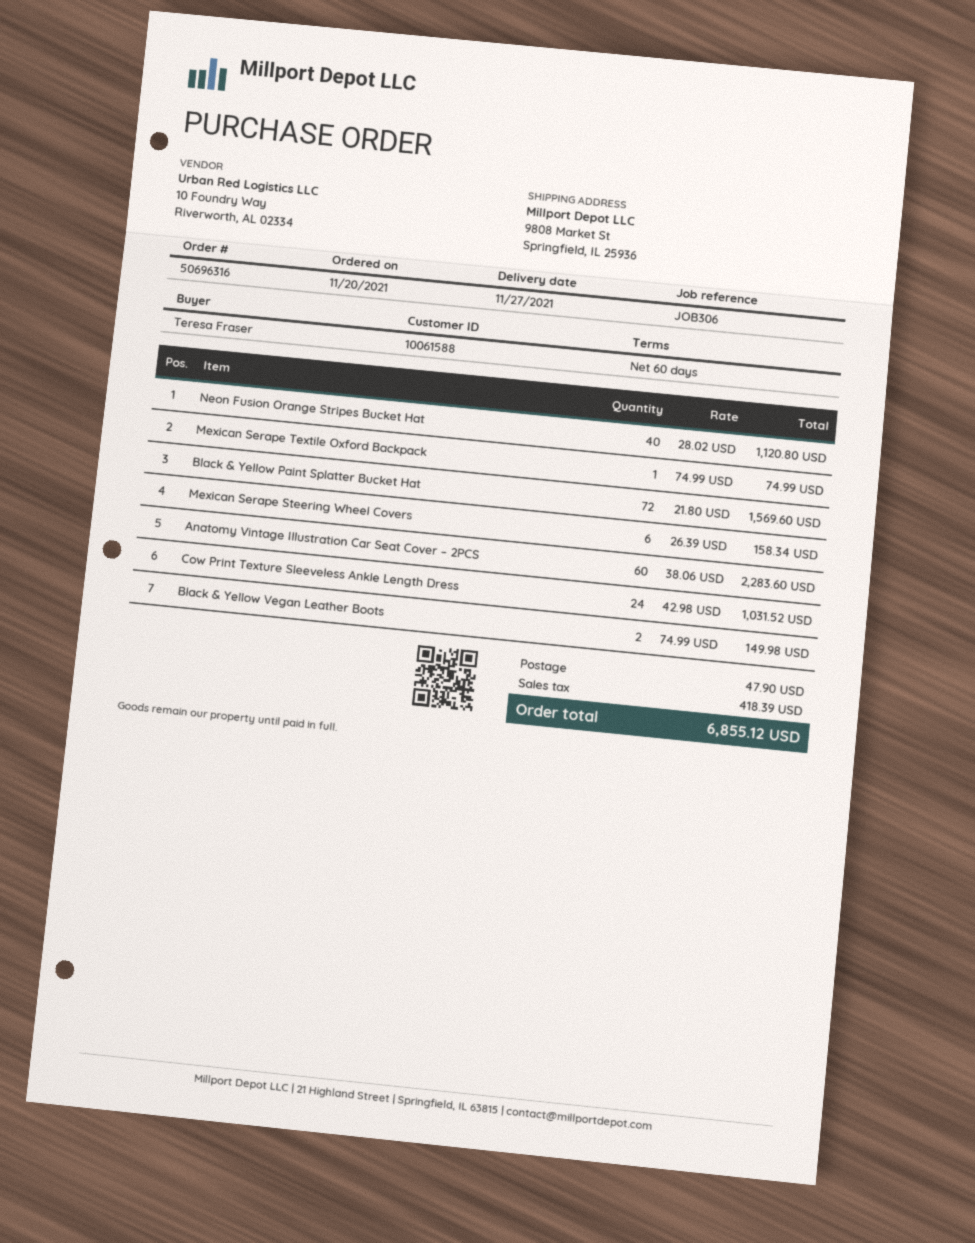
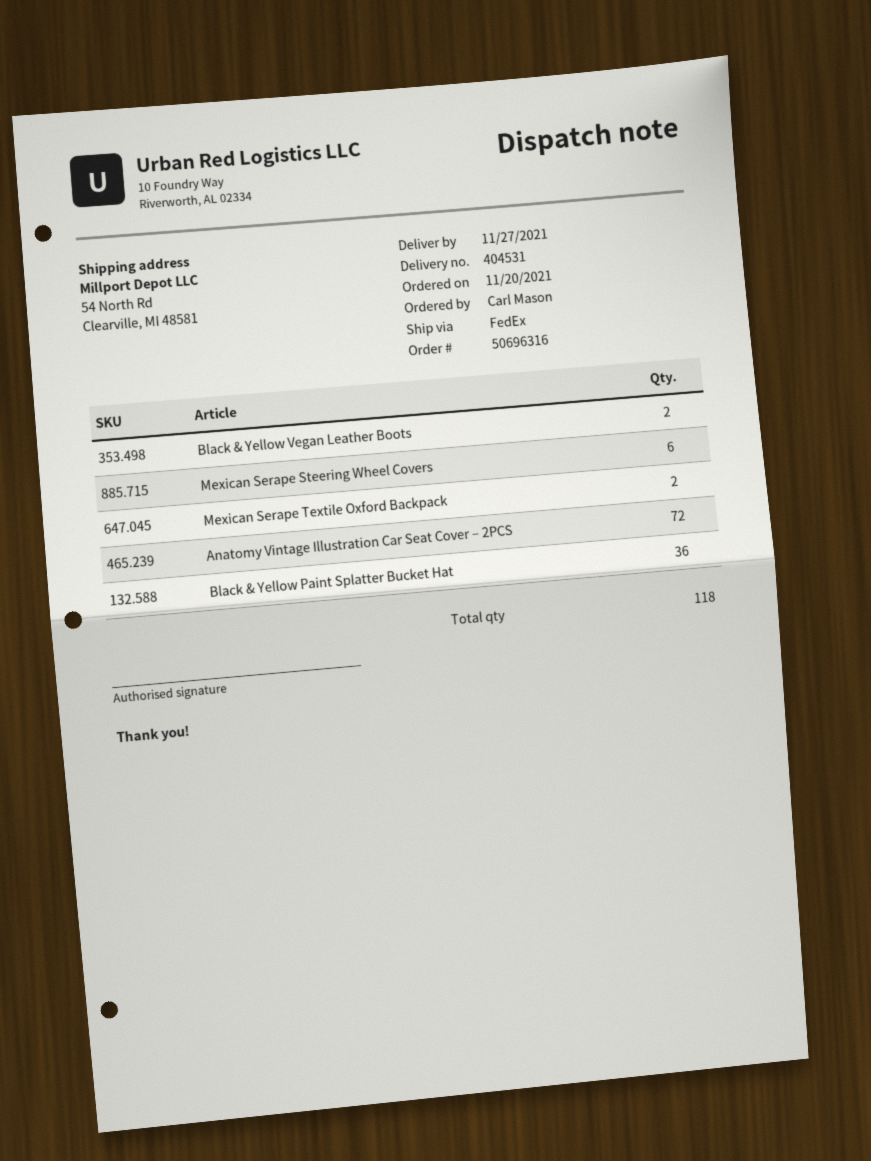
ordered by: Teresa Fraser -> Carl Mason
ship to: 9808 Market St, Springfield, IL 25936 -> 54 North Rd, Clearville, MI 48581
Neon Fusion Orange Stripes Bucket Hat: 40 -> none
Mexican Serape Textile Oxford Backpack: 1 -> 2
Black & Yellow Paint Splatter Bucket Hat: 72 -> 36
Anatomy Vintage Illustration Car Seat Cover – 2PCS: 60 -> 72
Cow Print Texture Sleeveless Ankle Length Dress: 24 -> none

